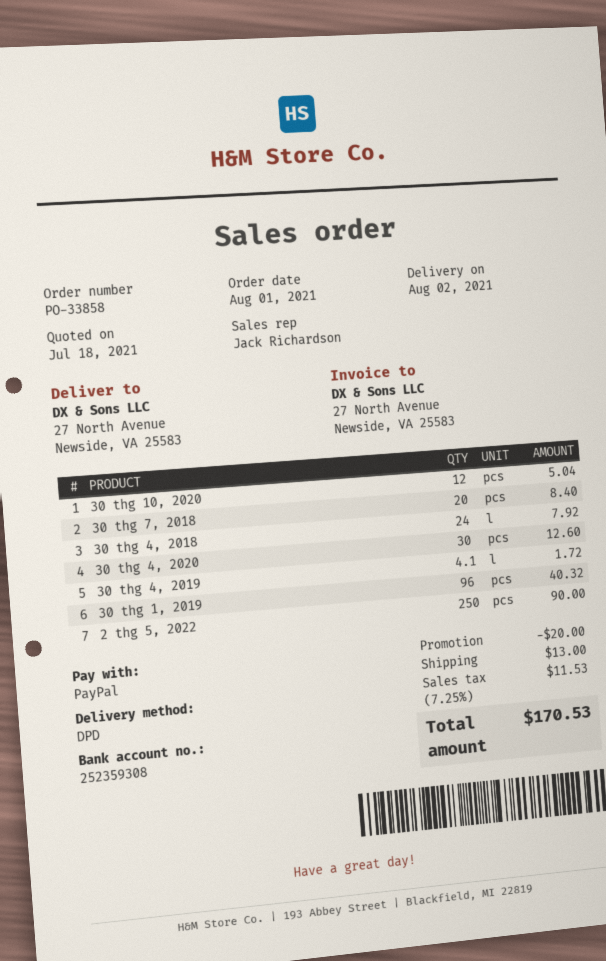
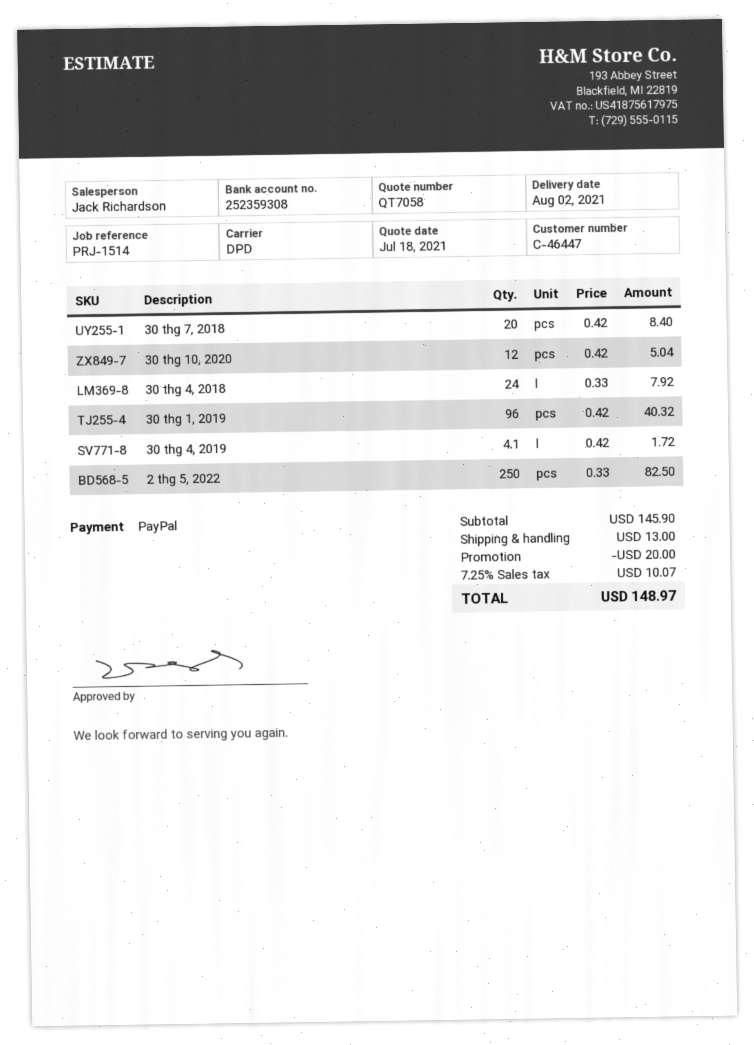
30 thg 4, 2020: 30 for 12.60 -> none
2 thg 5, 2022: 250 for 90.00 -> 250 for 82.50
tax: 7.25% = 11.53 -> 7.25% = 10.07
total: 170.53 -> 148.97

